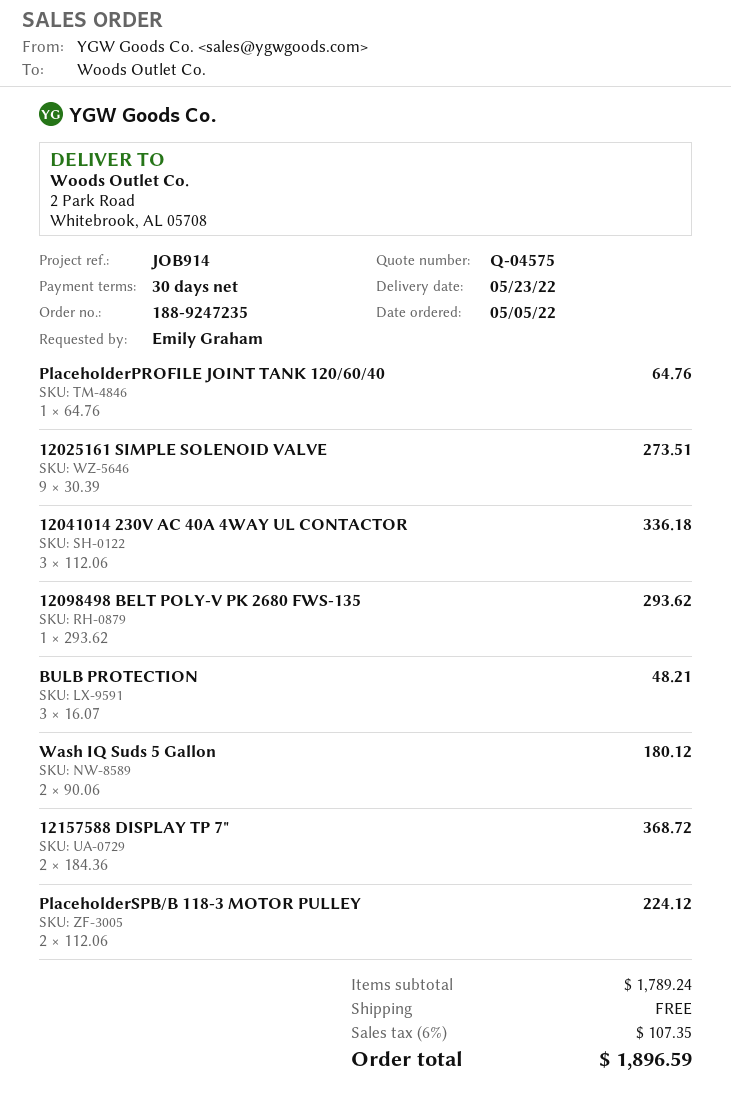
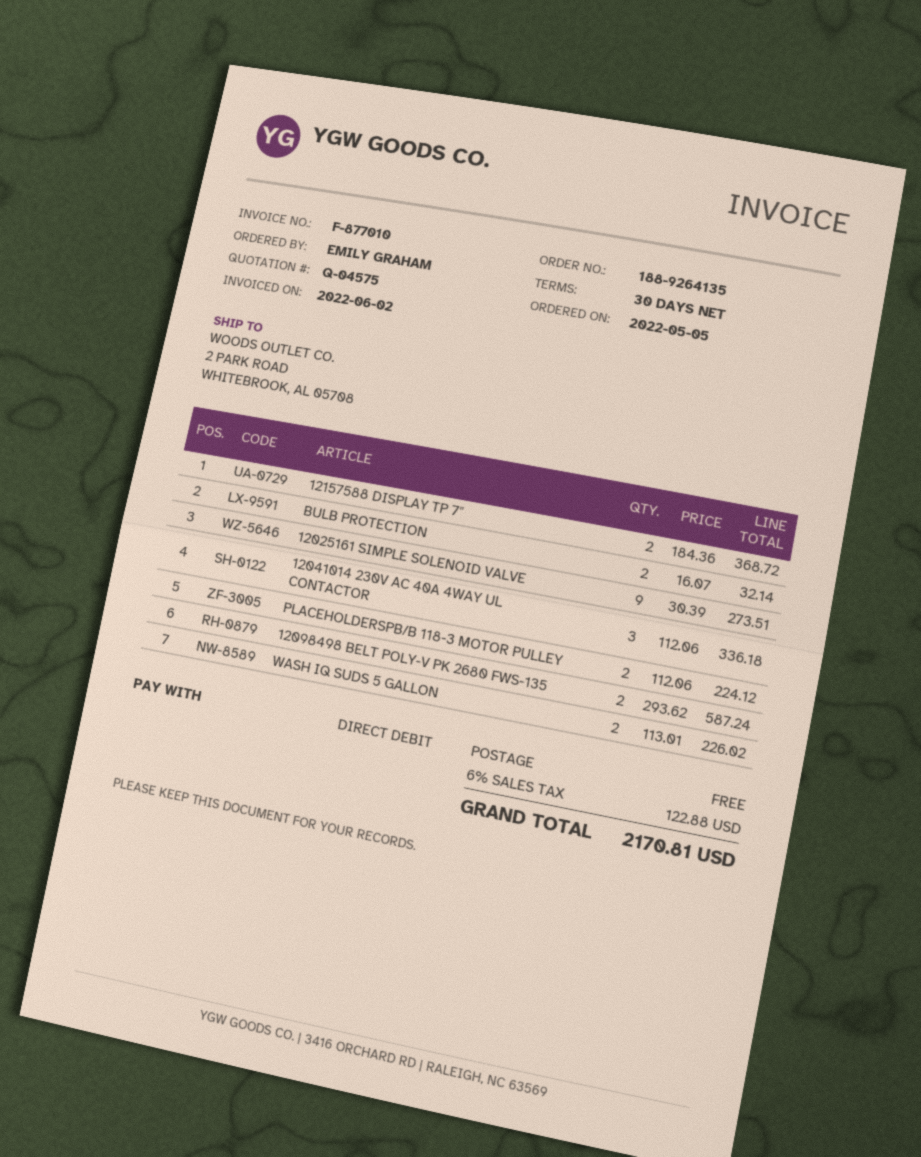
order number: 188-9247235 -> 188-9264135
PlaceholderPROFILE JOINT TANK 120/60/40: 1 x 64.76 = 64.76 -> none
12098498 BELT POLY-V PK 2680 FWS-135: 1 x 293.62 = 293.62 -> 2 x 293.62 = 587.24
BULB PROTECTION: 3 x 16.07 = 48.21 -> 2 x 16.07 = 32.14
Wash IQ Suds 5 Gallon: 2 x 90.06 = 180.12 -> 2 x 113.01 = 226.02
tax: 6% = 107.35 -> 6% = 122.88
total: 1896.59 -> 2170.81

